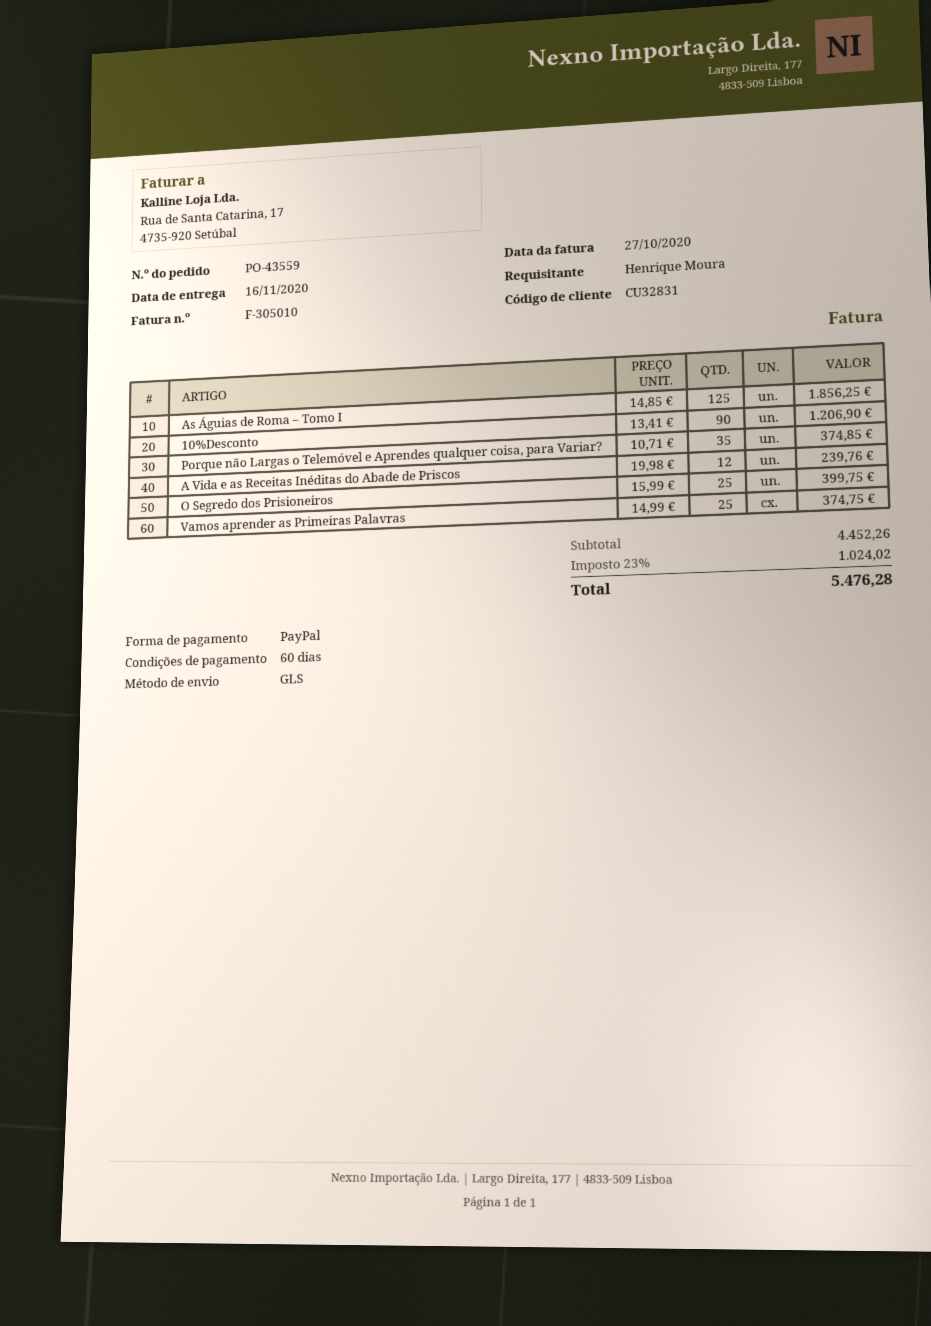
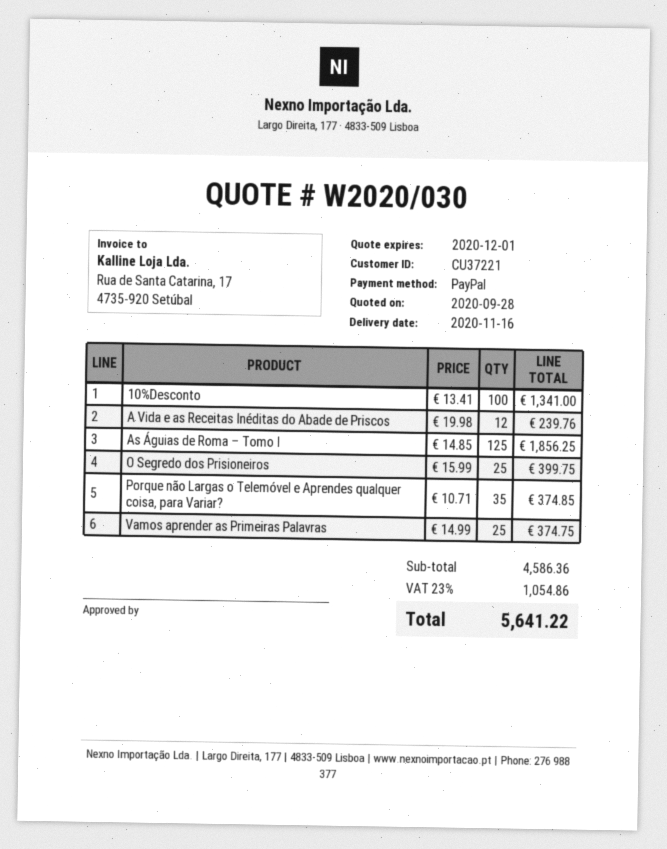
customer number: CU32831 -> CU37221
10%Desconto: 90 x 13.41 = 1206.90 -> 100 x 13.41 = 1341.00
subtotal: 4452.26 -> 4586.36
tax: 23% = 1024.02 -> 23% = 1054.86
total: 5476.28 -> 5641.22

